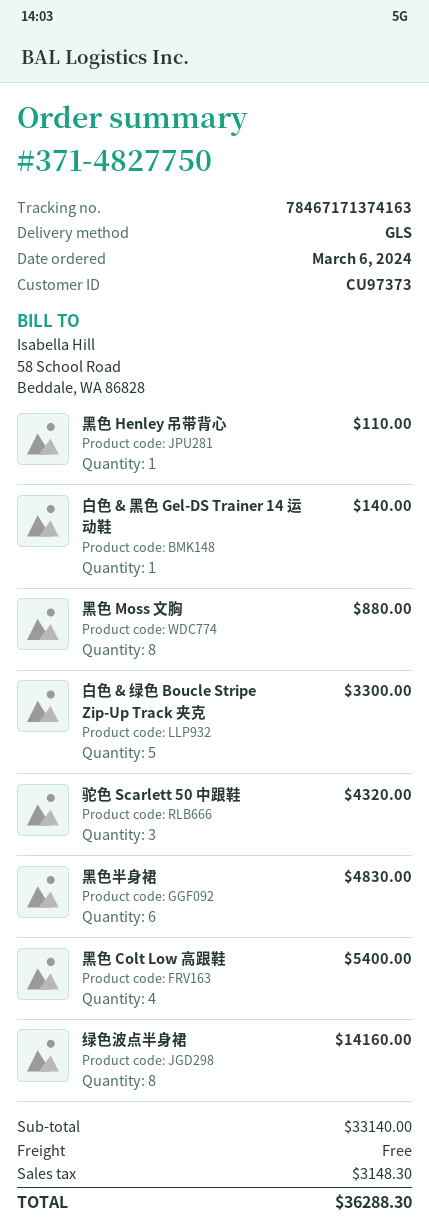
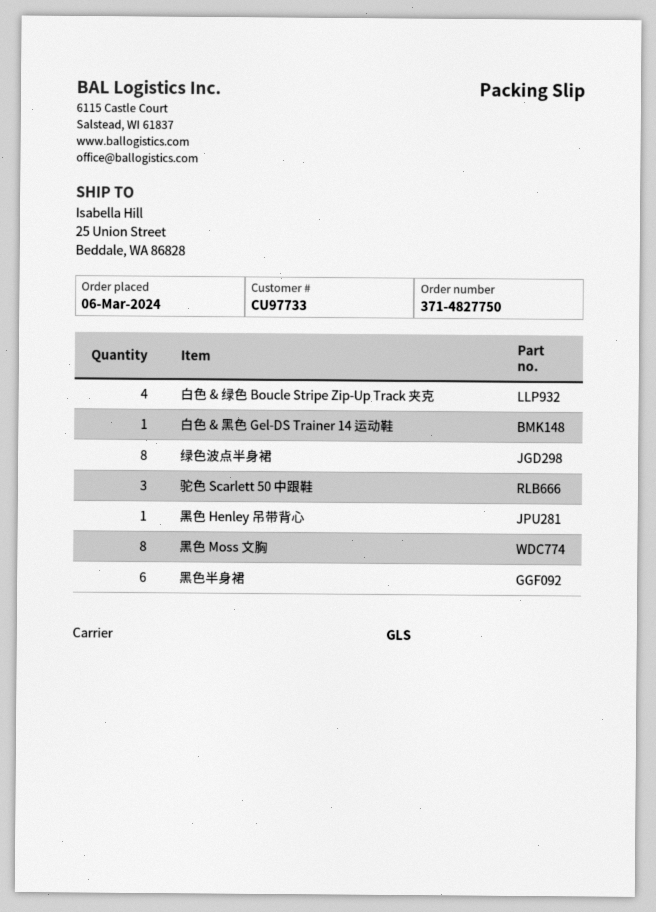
customer number: CU97373 -> CU97733
白色 & 绿色 Boucle Stripe Zip-Up Track 夹克: 5 -> 4
黑色 Colt Low 高跟鞋: 4 -> none

